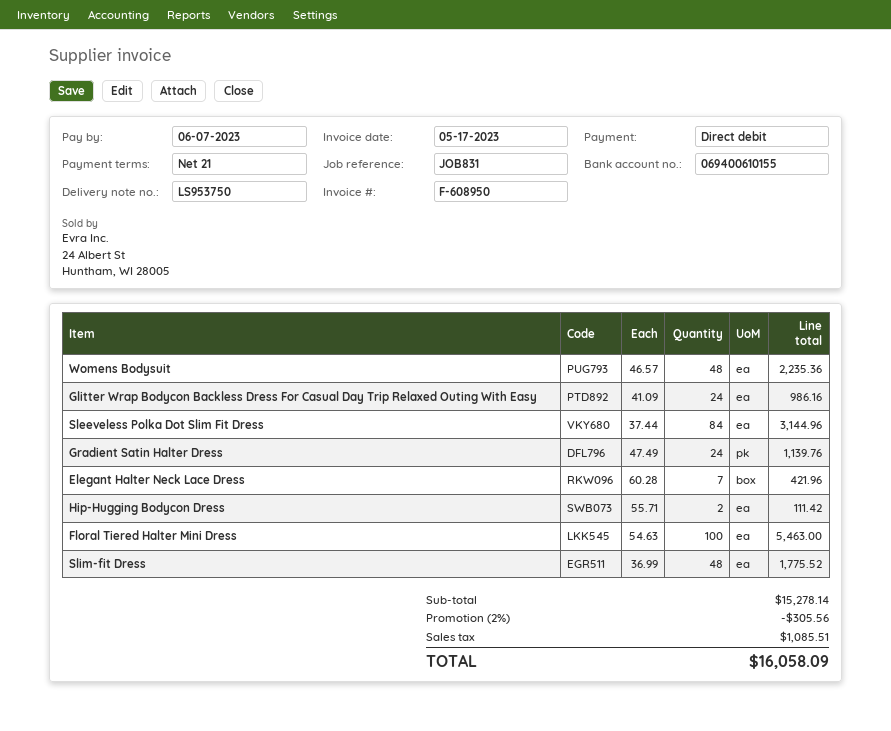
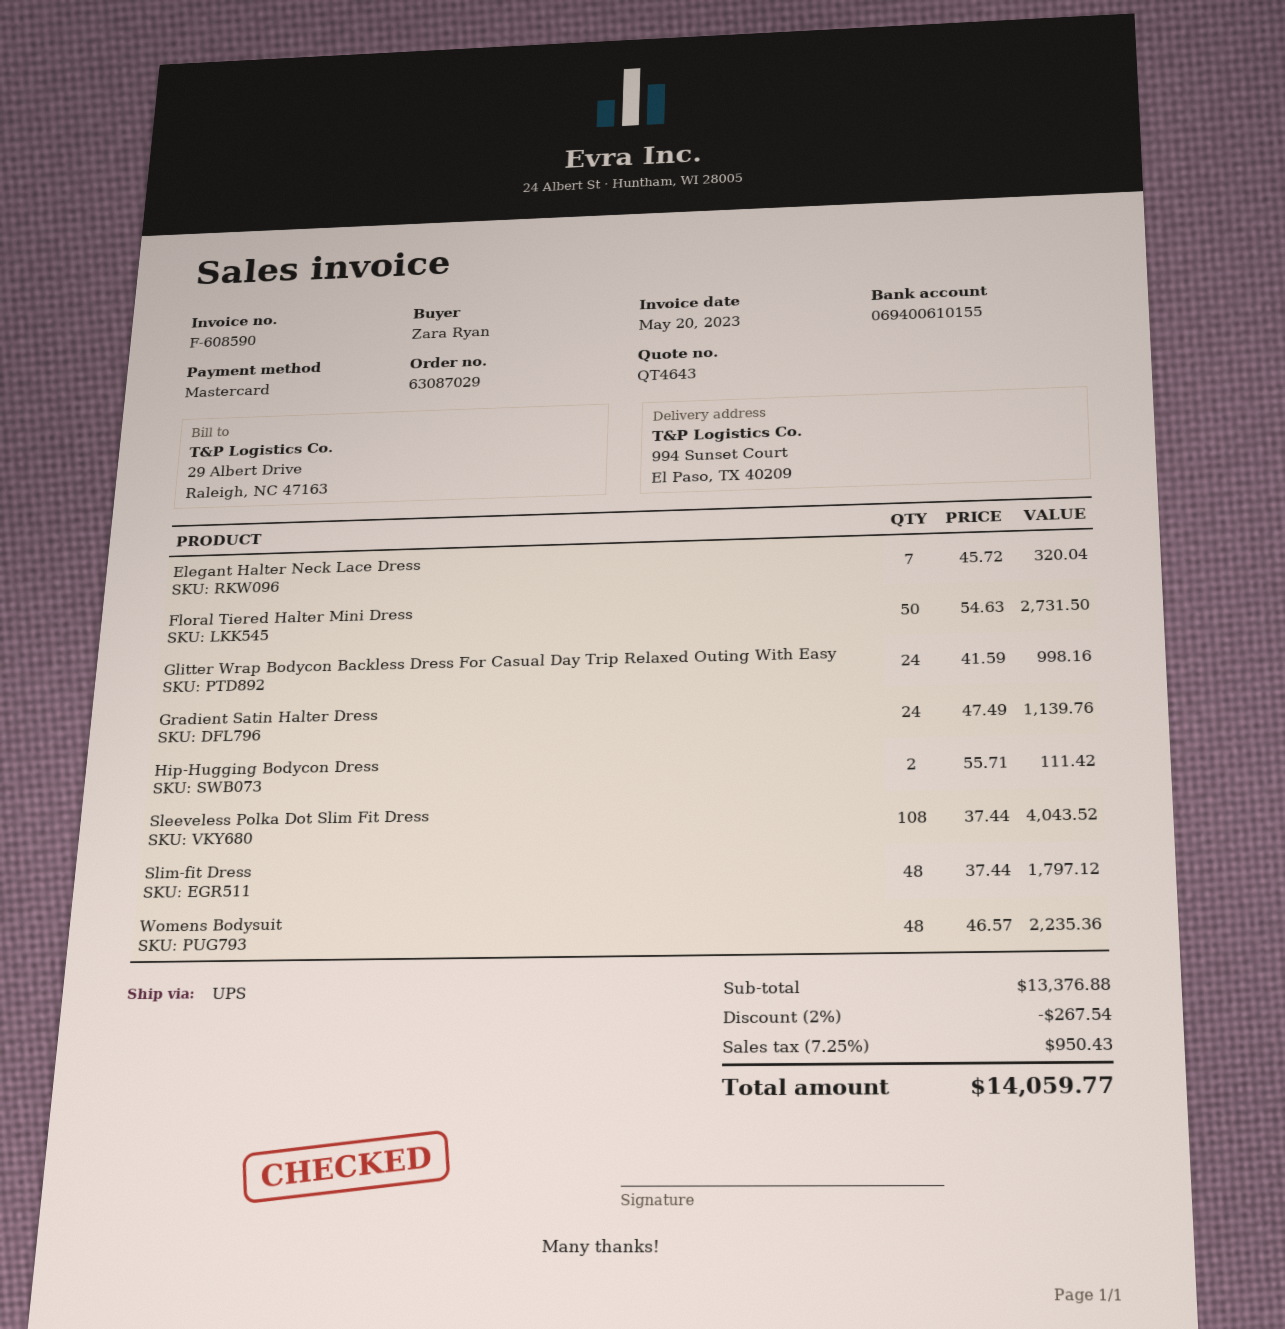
invoice number: F-608950 -> F-608590
invoice date: 2023-05-17 -> 2023-05-20
payment method: direct debit -> Mastercard
Glitter Wrap Bodycon Backless Dress For Casual Day Trip Relaxed Outing With Easy: 24 x 41.09 = 986.16 -> 24 x 41.59 = 998.16
Sleeveless Polka Dot Slim Fit Dress: 84 x 37.44 = 3144.96 -> 108 x 37.44 = 4043.52
Elegant Halter Neck Lace Dress: 7 x 60.28 = 421.96 -> 7 x 45.72 = 320.04
Floral Tiered Halter Mini Dress: 100 x 54.63 = 5463.00 -> 50 x 54.63 = 2731.50
Slim-fit Dress: 48 x 36.99 = 1775.52 -> 48 x 37.44 = 1797.12
subtotal: 15278.14 -> 13376.88
discount: 2% = 305.56 -> 2% = 267.54
tax: 1085.51 -> 950.43
total: 16058.09 -> 14059.77

